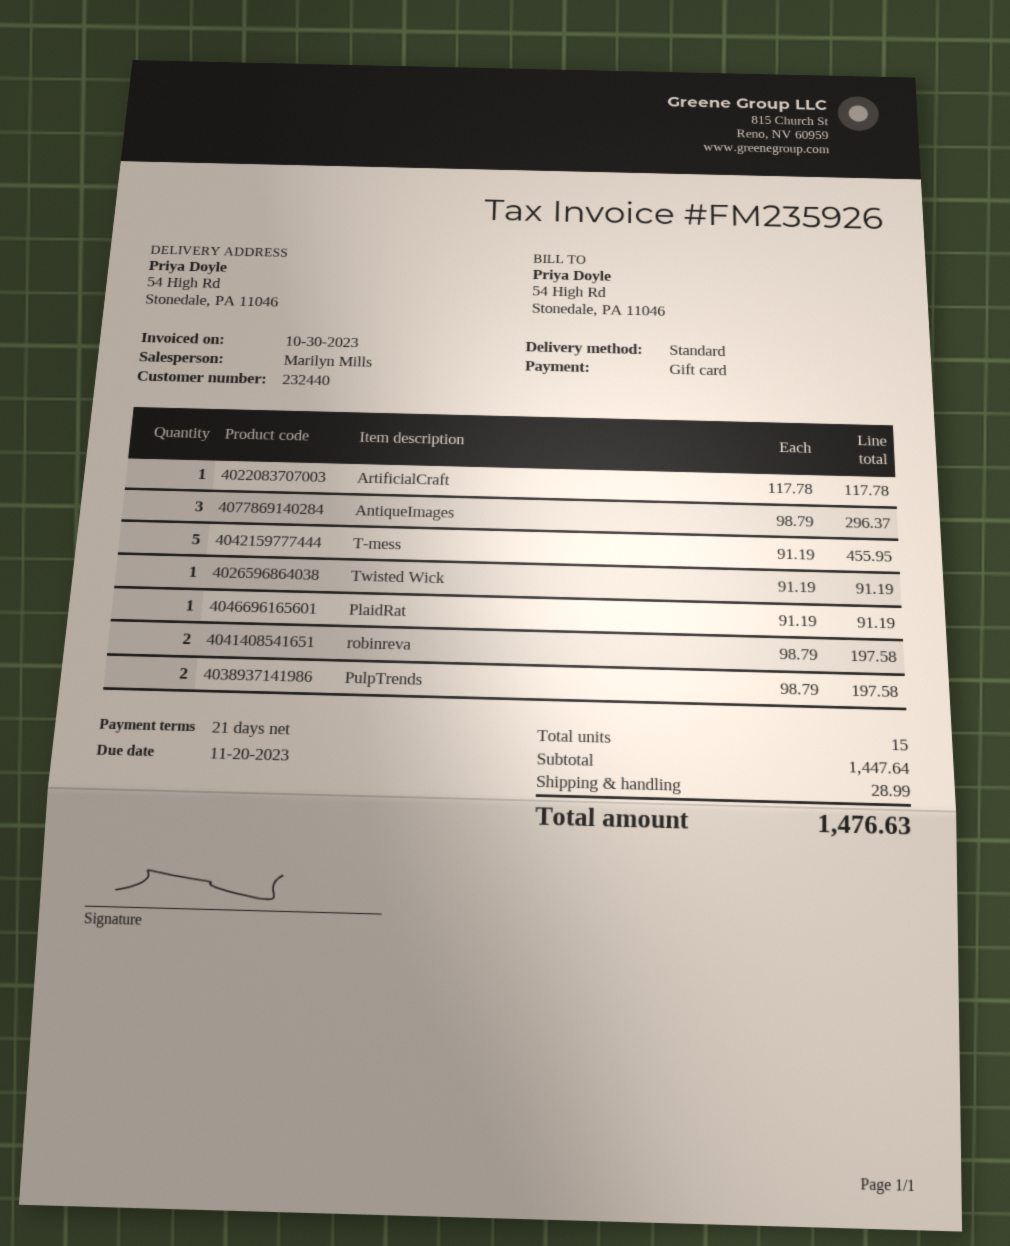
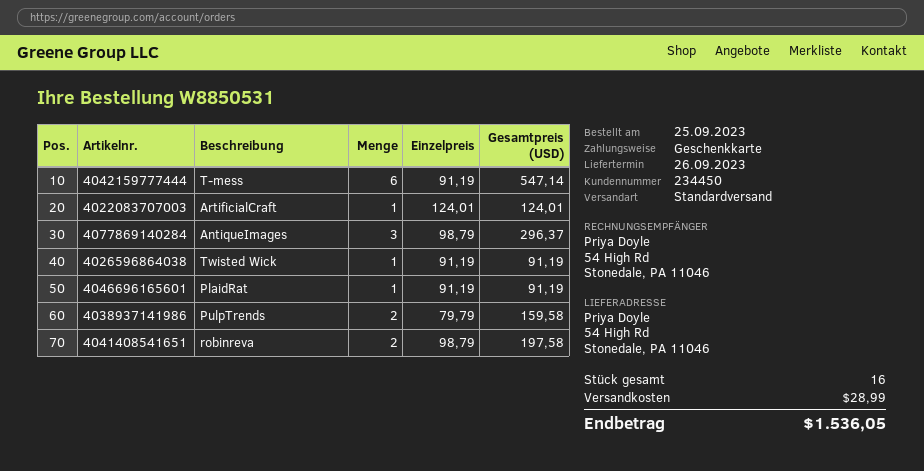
customer number: 232440 -> 234450
ArtificialCraft: 1 x 117.78 = 117.78 -> 1 x 124.01 = 124.01
T-mess: 5 x 91.19 = 455.95 -> 6 x 91.19 = 547.14
PulpTrends: 2 x 98.79 = 197.58 -> 2 x 79.79 = 159.58
total quantity: 15 -> 16
total: 1476.63 -> 1536.05

